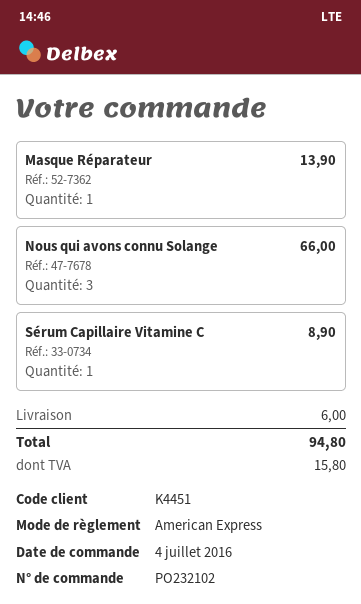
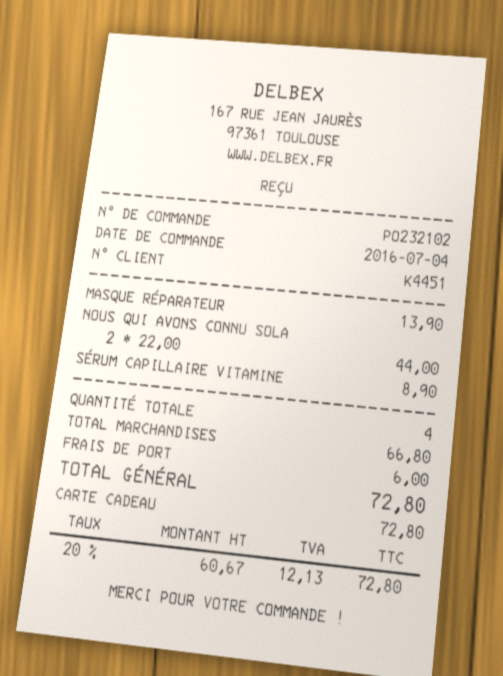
payment method: American Express -> gift card
Nous qui avons connu Solange: 3 for 66.00 -> 2 for 44.00
tax: 15.80 -> 12.13
total: 94.80 -> 72.80

